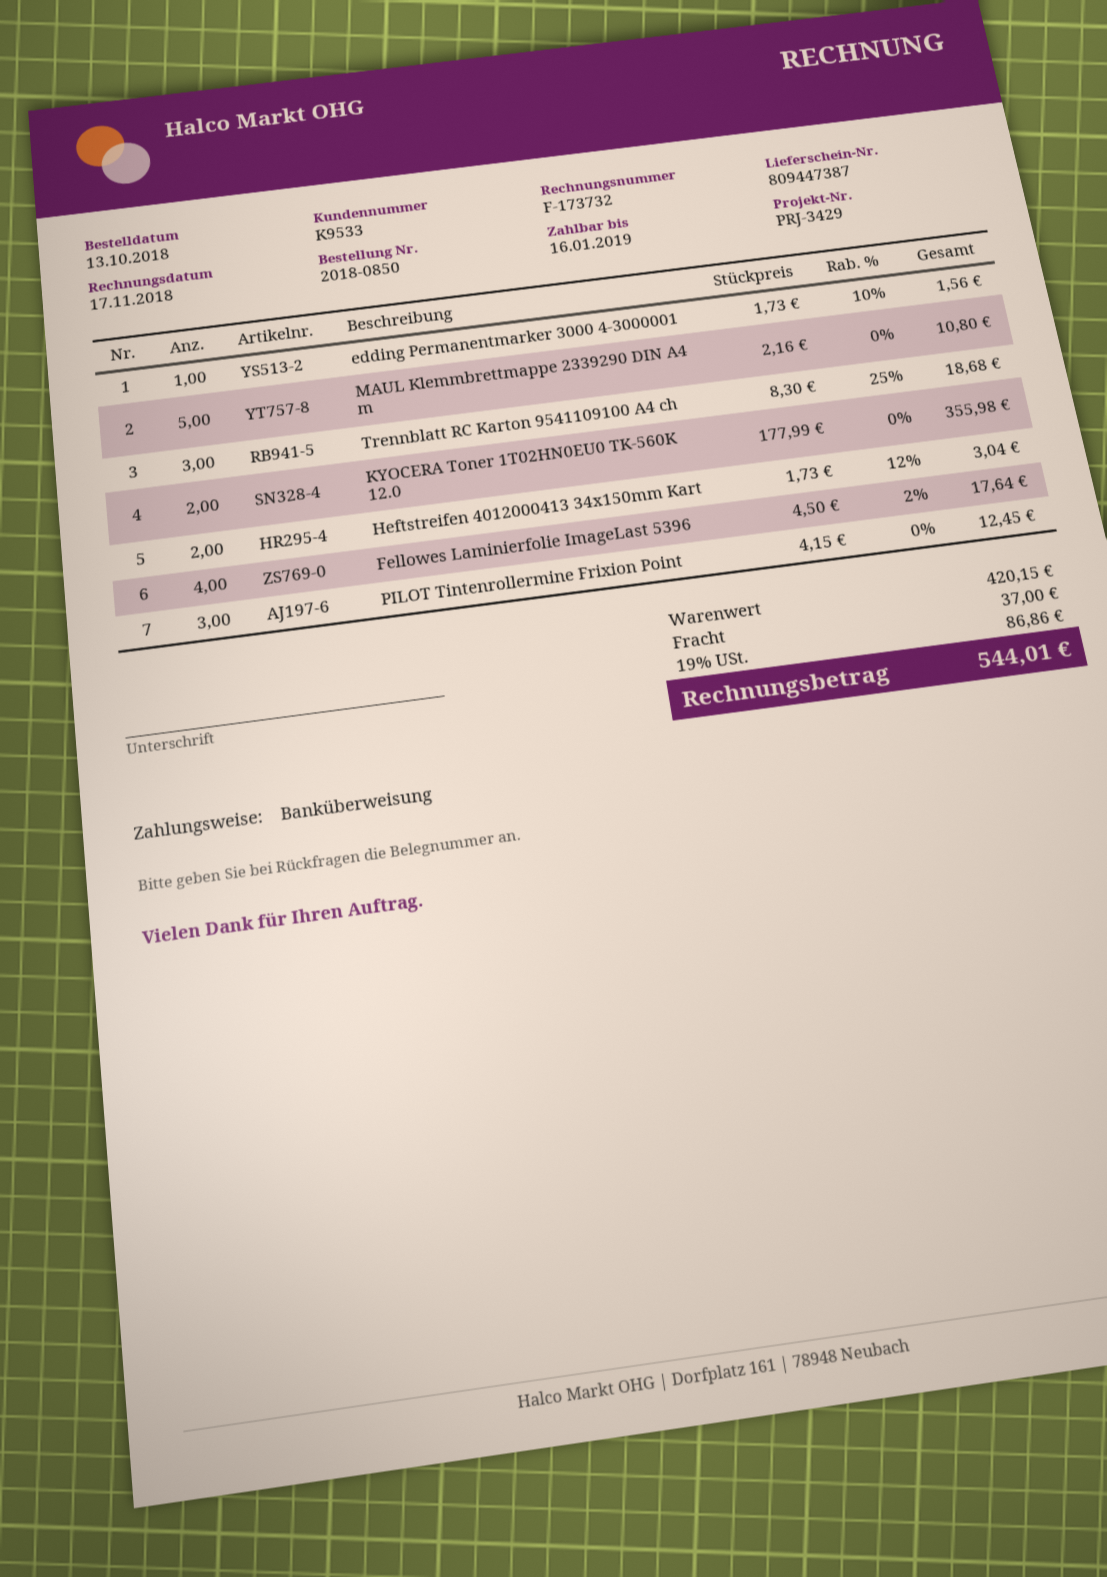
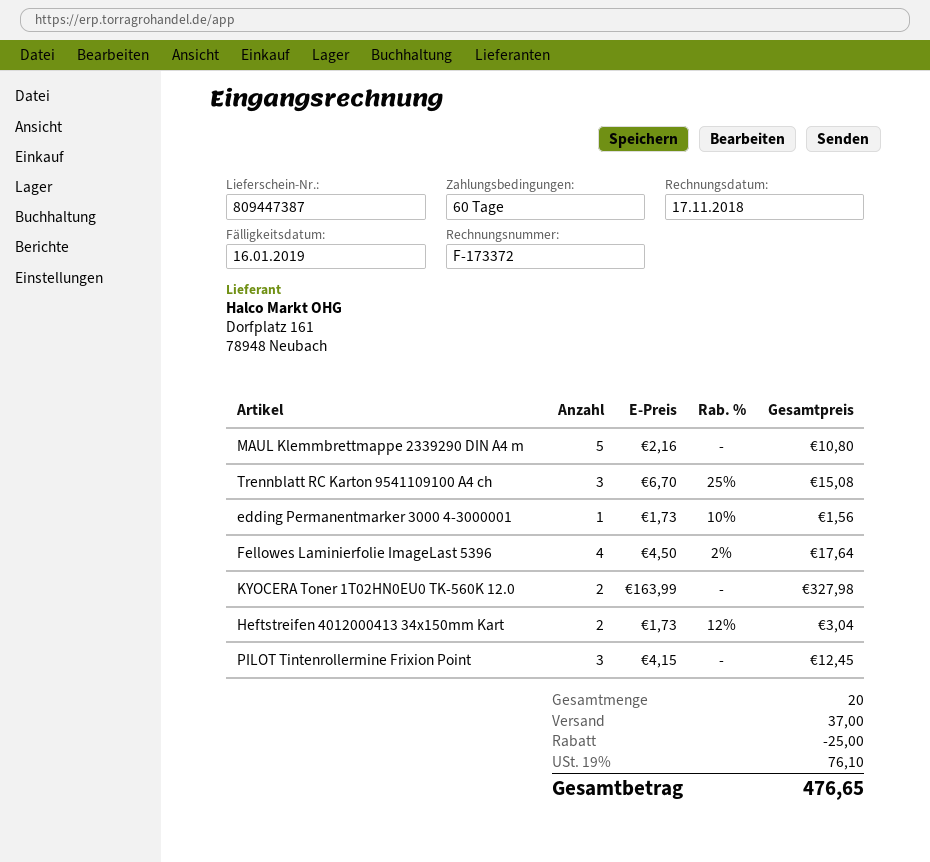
invoice number: F-173732 -> F-173372
Trennblatt RC Karton 9541109100 A4 ch: 3 x 8.30 - 25% = 18.68 -> 3 x 6.70 - 25% = 15.08
KYOCERA Toner 1T02HN0EU0 TK-560K 12.0: 2 x 177.99 = 355.98 -> 2 x 163.99 = 327.98
discount: none -> 25.00
tax: 19% = 86.86 -> 19% = 76.10
total: 544.01 -> 476.65

